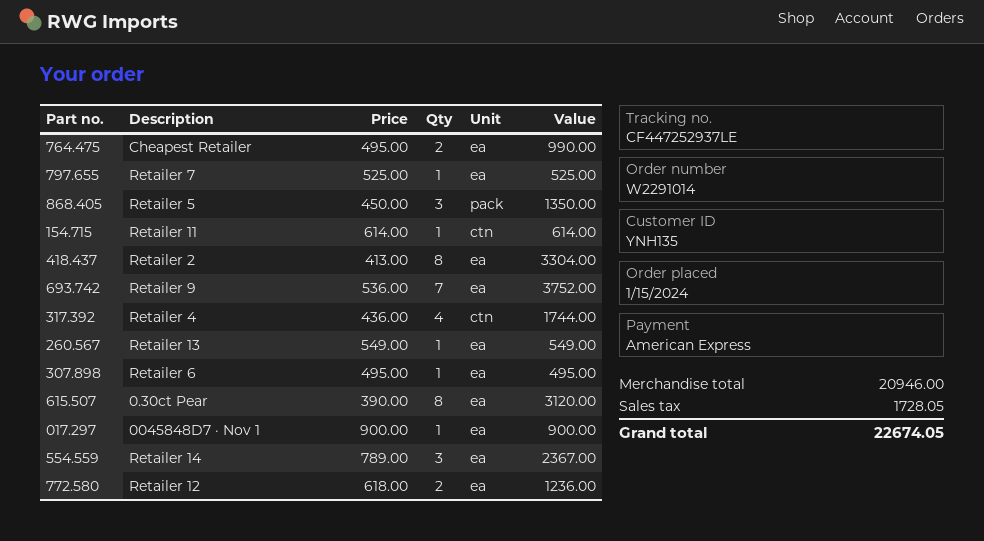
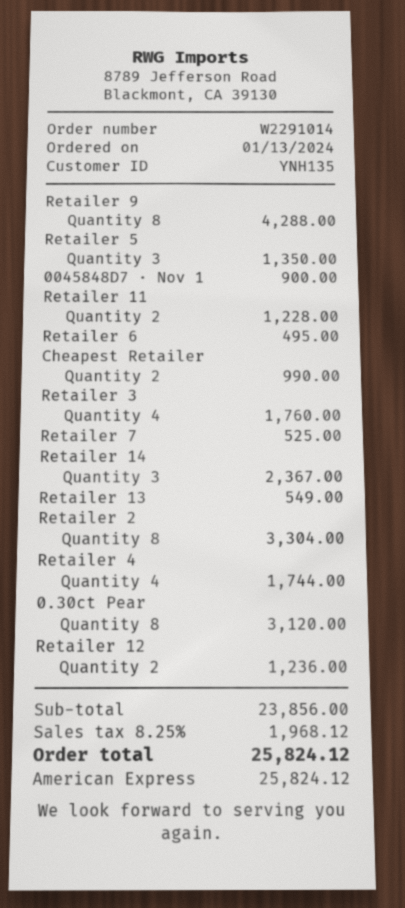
order date: 2024-01-15 -> 2024-01-13
Retailer 11: 1 for 614.00 -> 2 for 1228.00
Retailer 9: 7 for 3752.00 -> 8 for 4288.00
Retailer 3: none -> 4 for 1760.00
subtotal: 20946.00 -> 23856.00
tax: 1728.05 -> 1968.12
total: 22674.05 -> 25824.12

